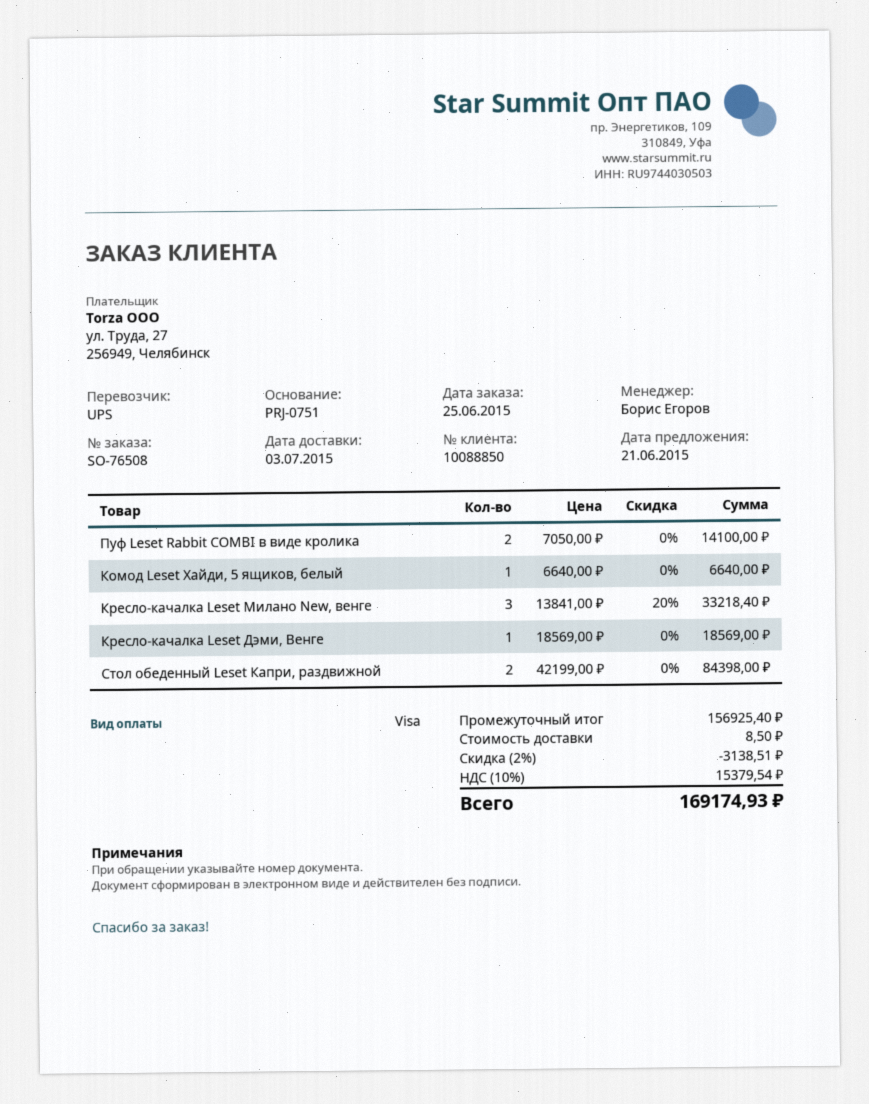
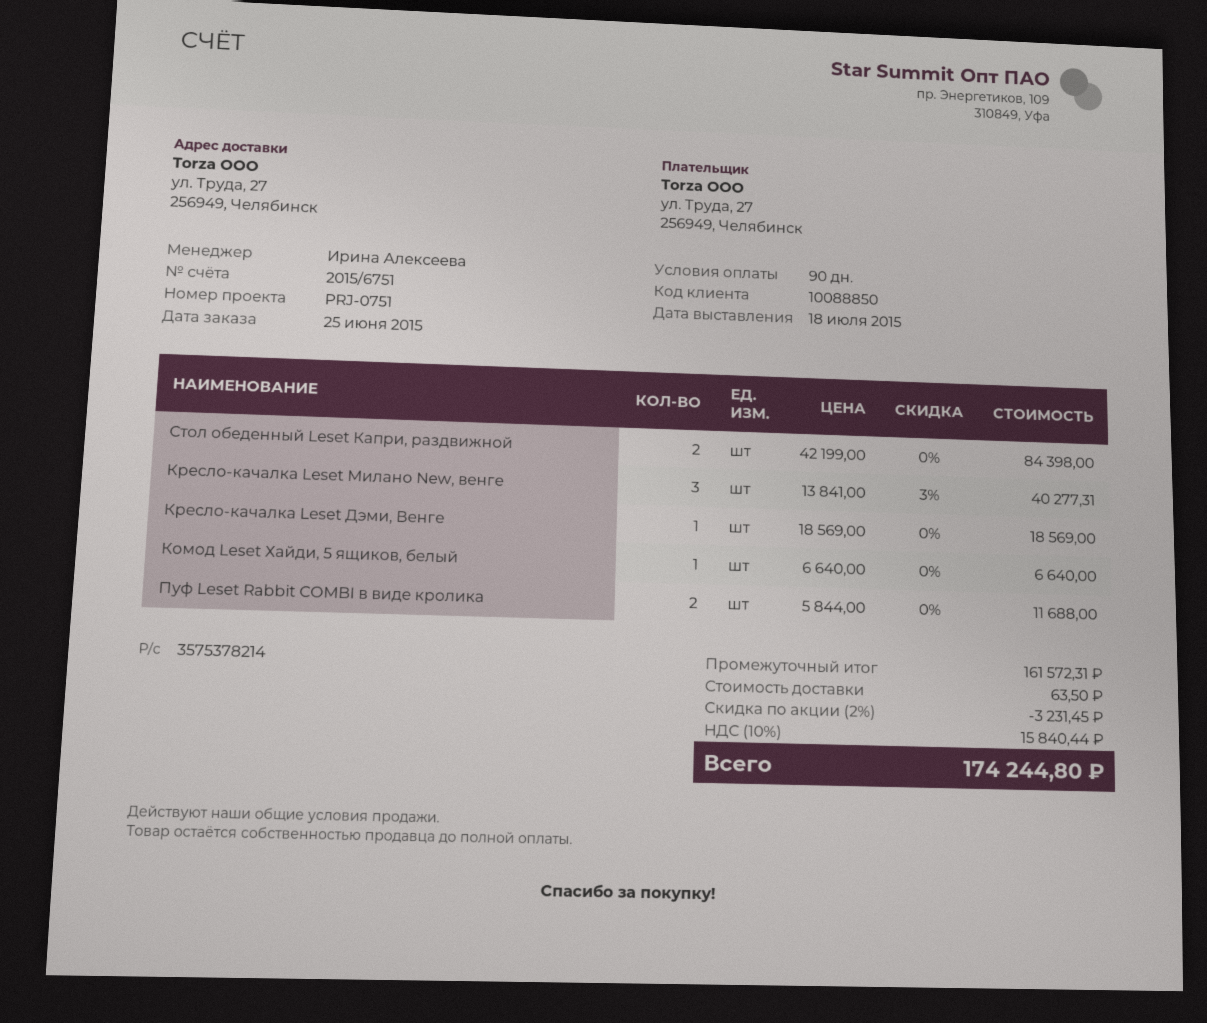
sales rep: Борис Егоров -> Ирина Алексеева
Пуф Leset Rabbit COMBI в виде кролика: 2 x 7050.00 = 14100.00 -> 2 x 5844.00 = 11688.00
Кресло-качалка Leset Милано New, венге: 3 x 13841.00 - 20% = 33218.40 -> 3 x 13841.00 - 3% = 40277.31
subtotal: 156925.40 -> 161572.31
discount: 2% = 3138.51 -> 2% = 3231.45
shipping: 8.50 -> 63.50
tax: 10% = 15379.54 -> 10% = 15840.44
total: 169174.93 -> 174244.80

